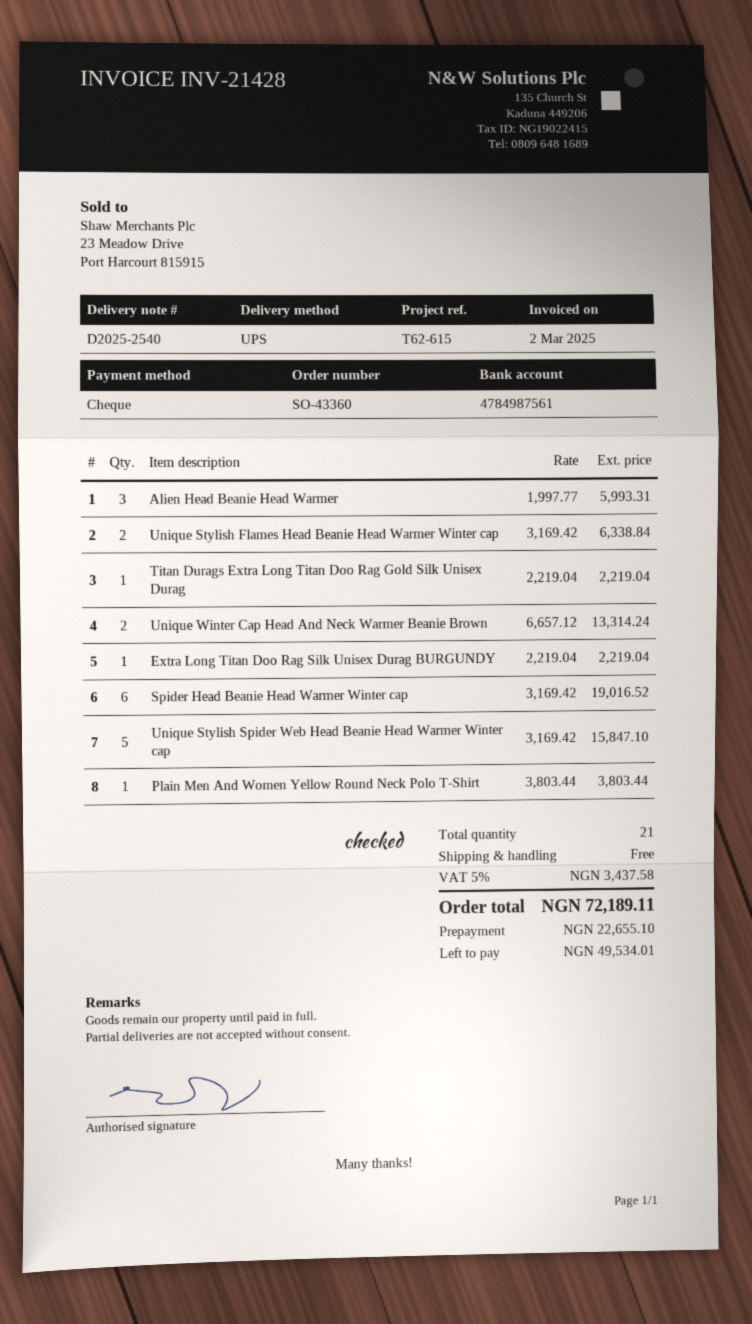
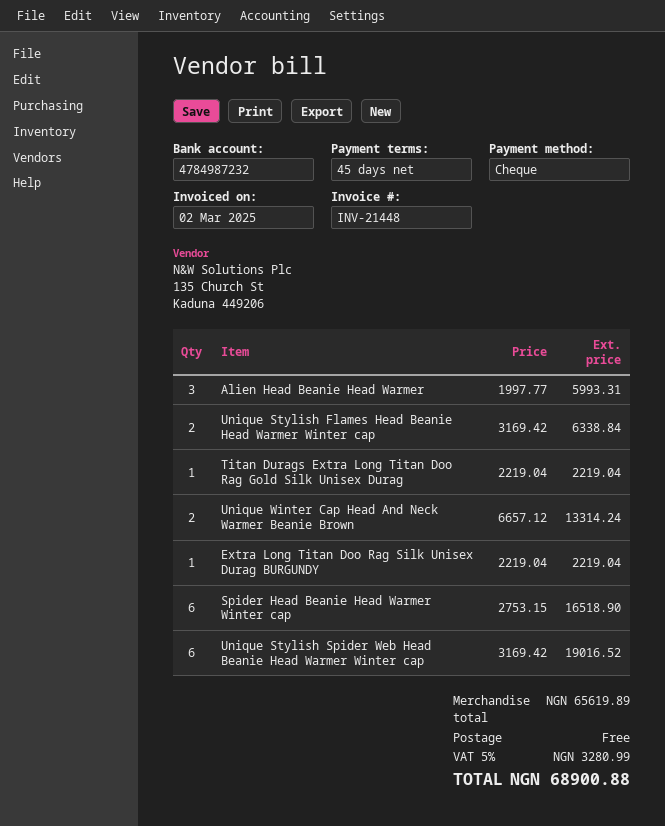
invoice number: INV-21428 -> INV-21448
bank account: 4784987561 -> 4784987232
Spider Head Beanie Head Warmer Winter cap: 6 x 3169.42 = 19016.52 -> 6 x 2753.15 = 16518.90
Unique Stylish Spider Web Head Beanie Head Warmer Winter cap: 5 x 3169.42 = 15847.10 -> 6 x 3169.42 = 19016.52
Plain Men And Women Yellow Round Neck Polo T-Shirt: 1 x 3803.44 = 3803.44 -> none
tax: 5% = 3437.58 -> 5% = 3280.99
total: 72189.11 -> 68900.88

